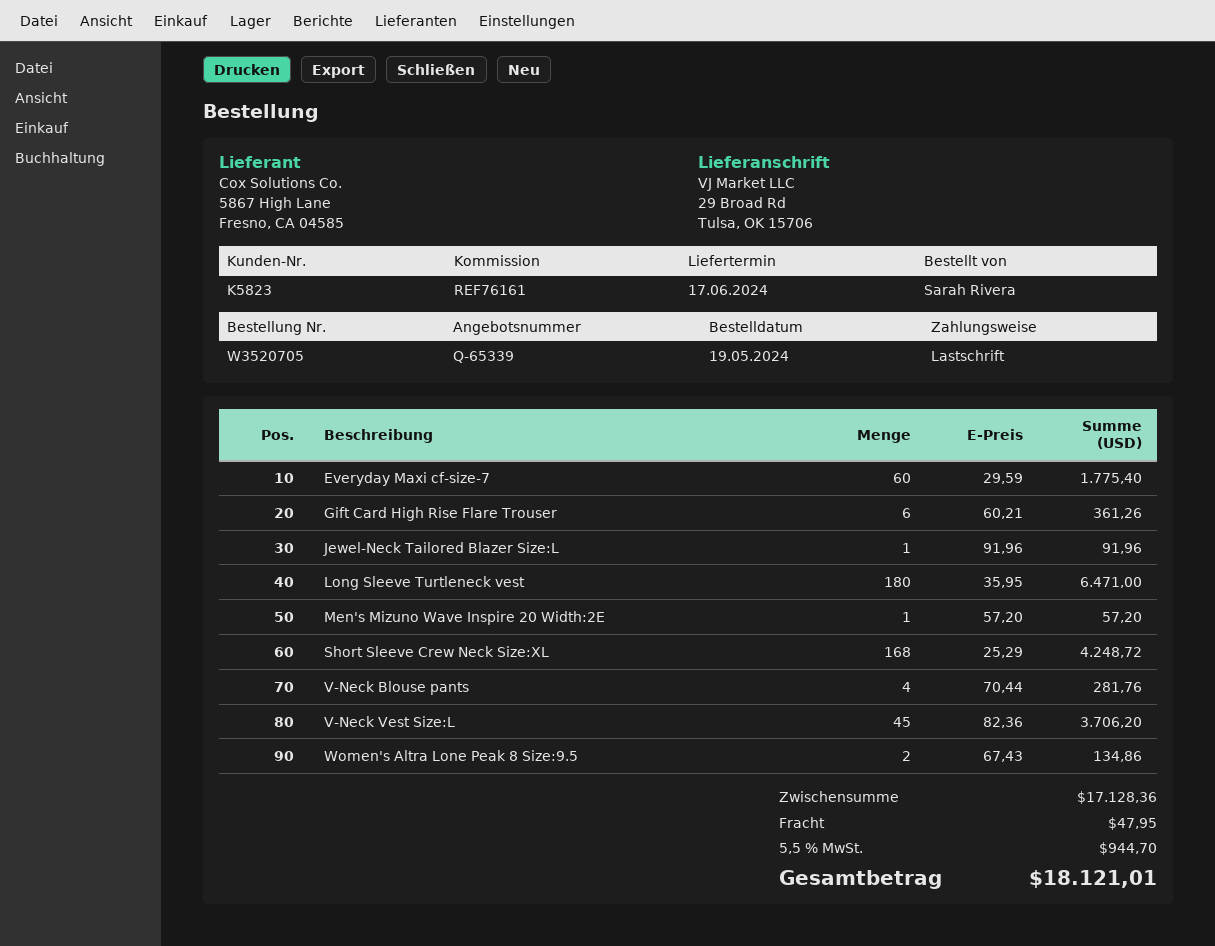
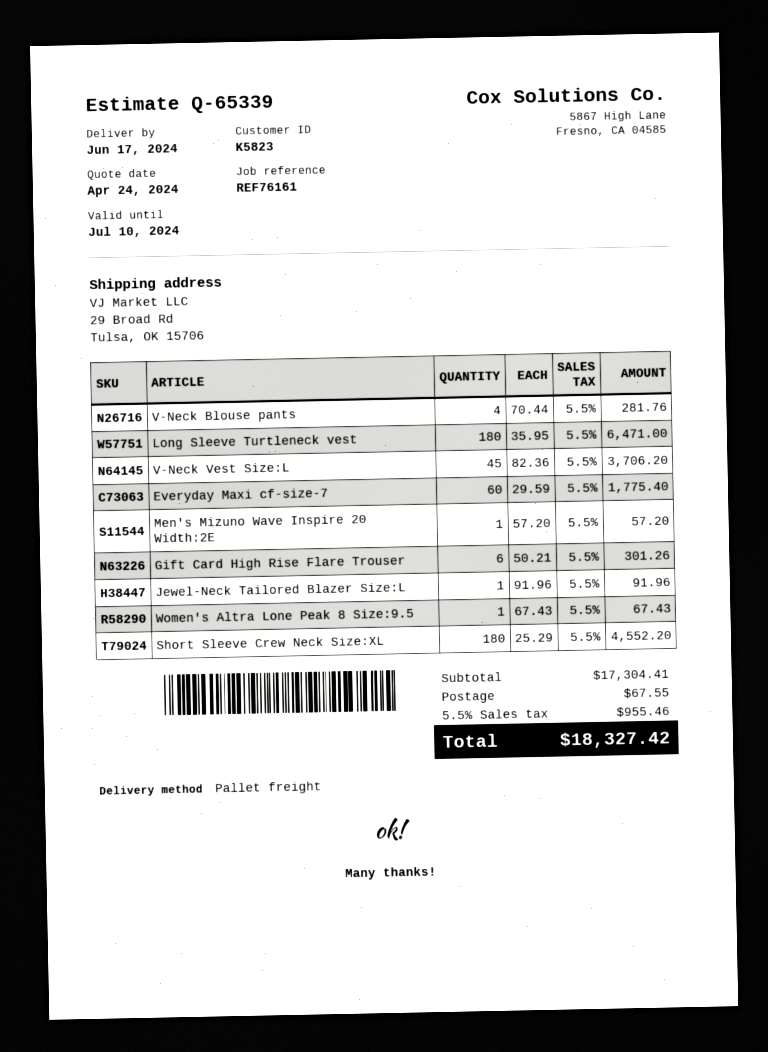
Gift Card High Rise Flare Trouser: 6 x 60.21 = 361.26 -> 6 x 50.21 = 301.26
Short Sleeve Crew Neck Size:XL: 168 x 25.29 = 4248.72 -> 180 x 25.29 = 4552.20
Women's Altra Lone Peak 8 Size:9.5: 2 x 67.43 = 134.86 -> 1 x 67.43 = 67.43
subtotal: 17128.36 -> 17304.41
shipping: 47.95 -> 67.55
tax: 5.5% = 944.70 -> 5.5% = 955.46
total: 18121.01 -> 18327.42

